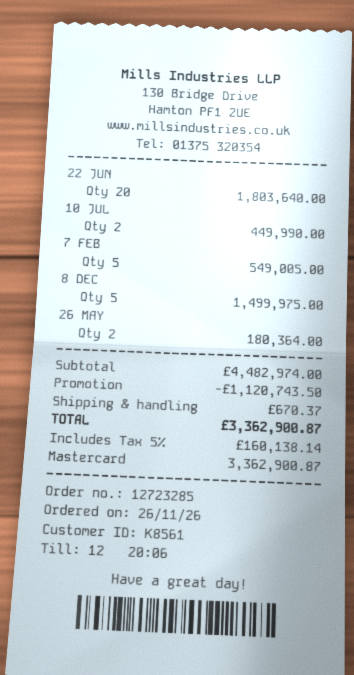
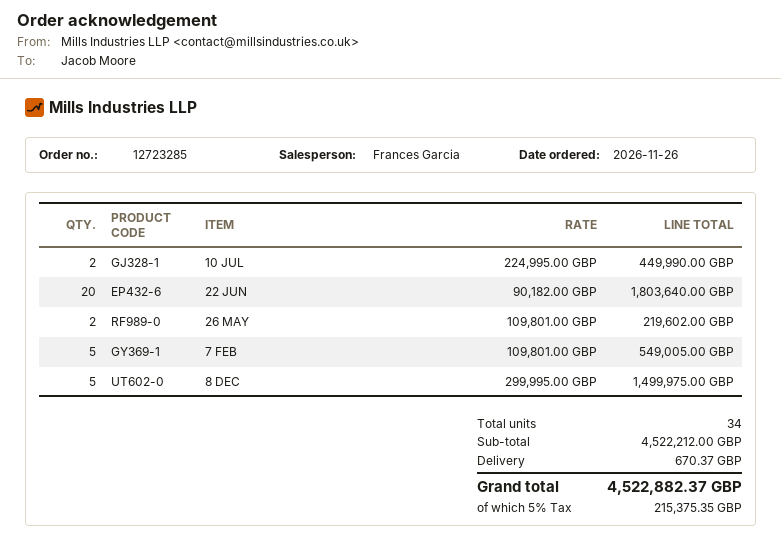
26 MAY: 2 for 180364.00 -> 2 for 219602.00
subtotal: 4482974.00 -> 4522212.00
discount: 1120743.50 -> none
tax: 5% = 160138.14 -> 5% = 215375.35
total: 3362900.87 -> 4522882.37

